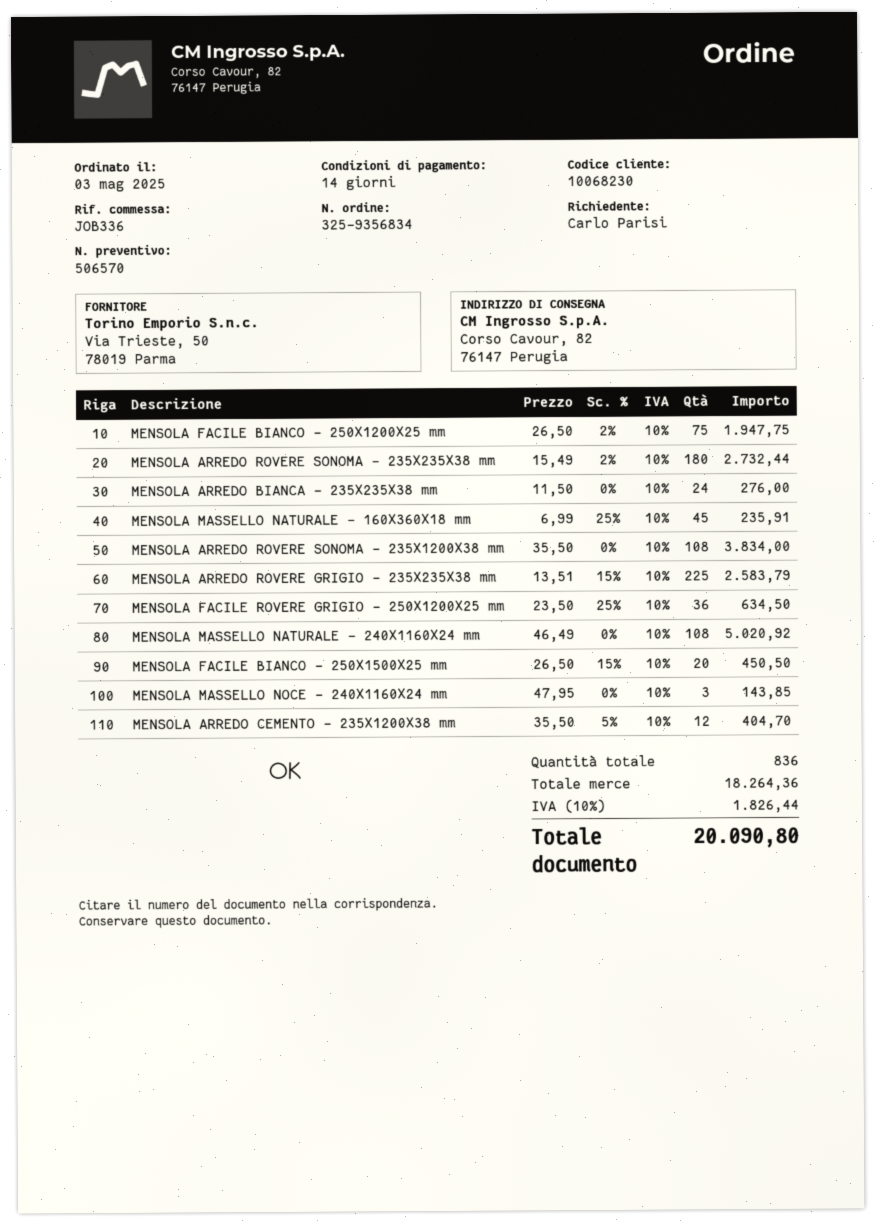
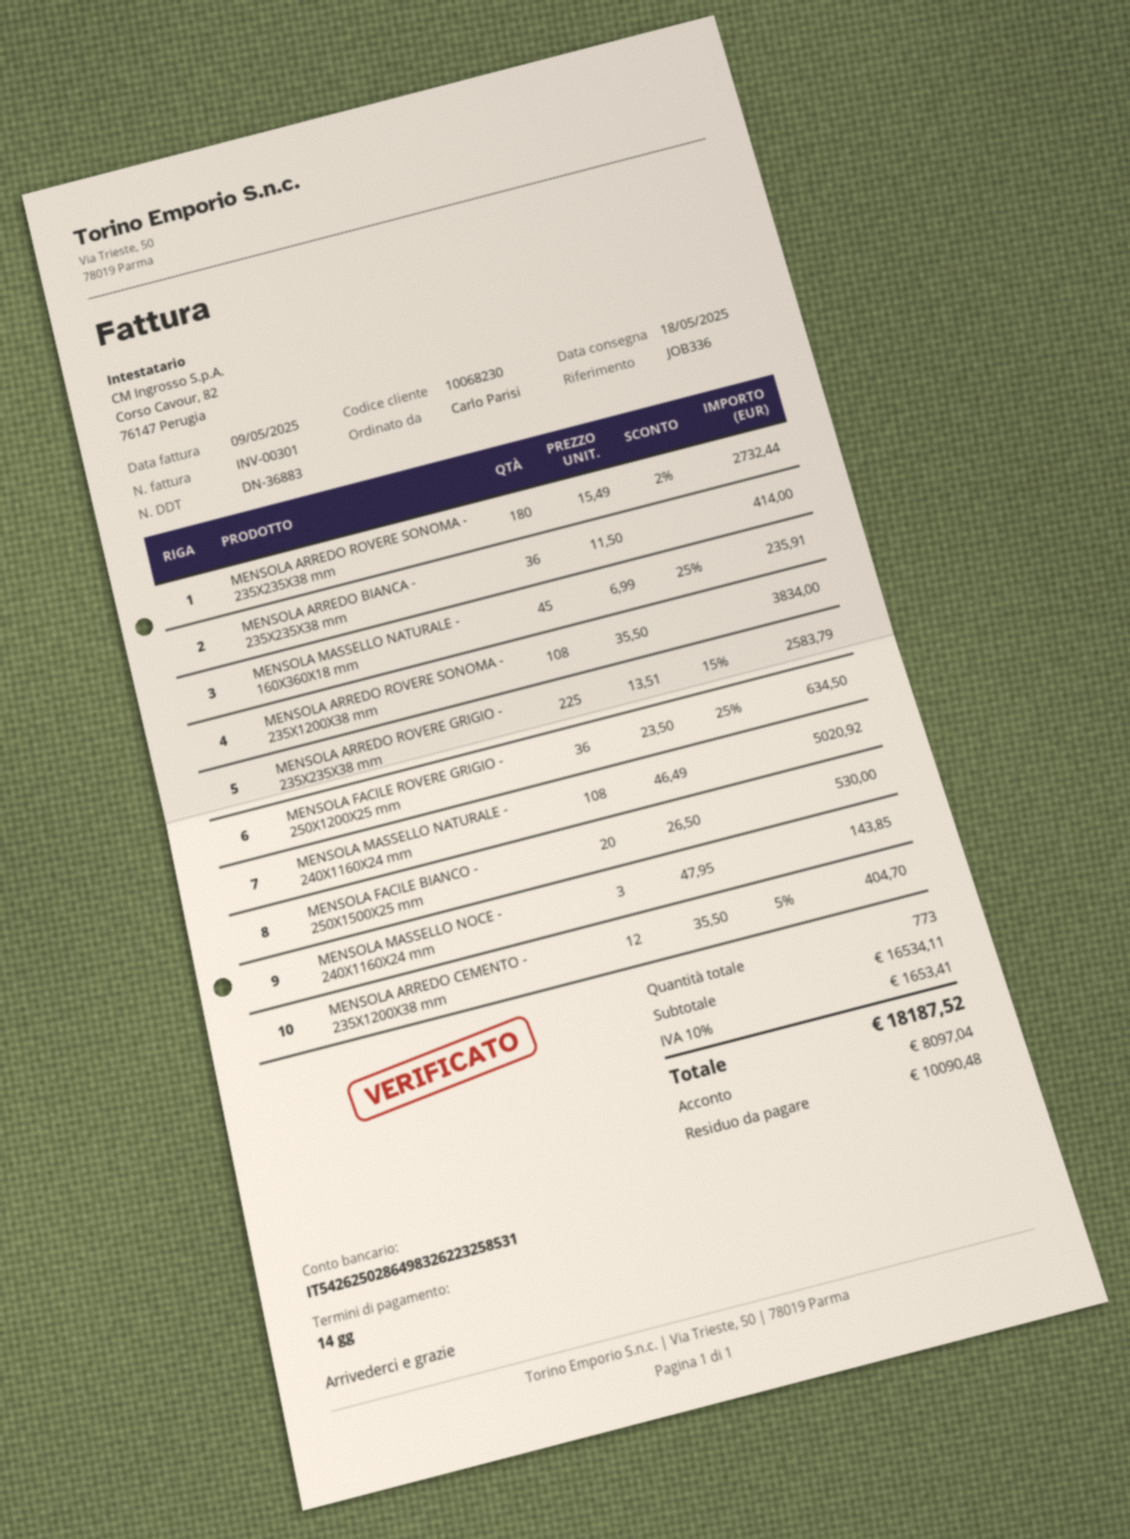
MENSOLA FACILE BIANCO - 250X1200X25 mm: 75 x 26.50 - 2% = 1947.75 -> none
MENSOLA ARREDO BIANCA - 235X235X38 mm: 24 x 11.50 = 276.00 -> 36 x 11.50 = 414.00
MENSOLA FACILE BIANCO - 250X1500X25 mm: 20 x 26.50 - 15% = 450.50 -> 20 x 26.50 = 530.00
total quantity: 836 -> 773
subtotal: 18264.36 -> 16534.11
tax: 10% = 1826.44 -> 10% = 1653.41
total: 20090.80 -> 18187.52

